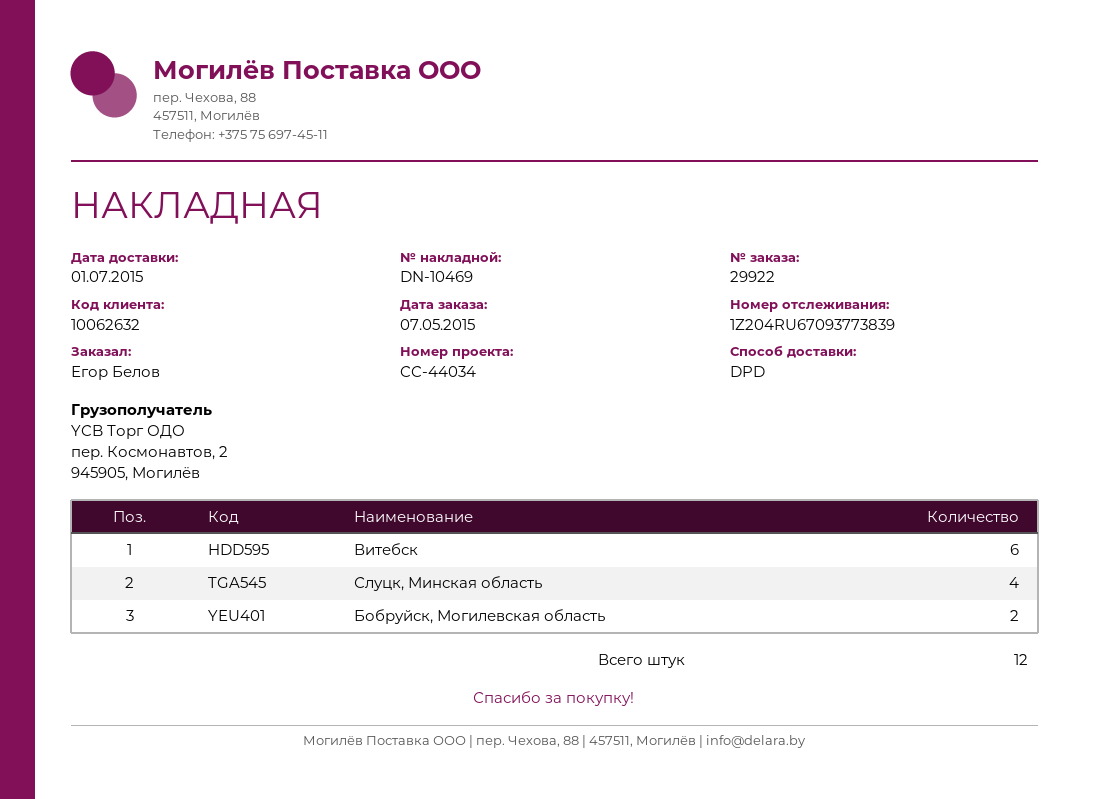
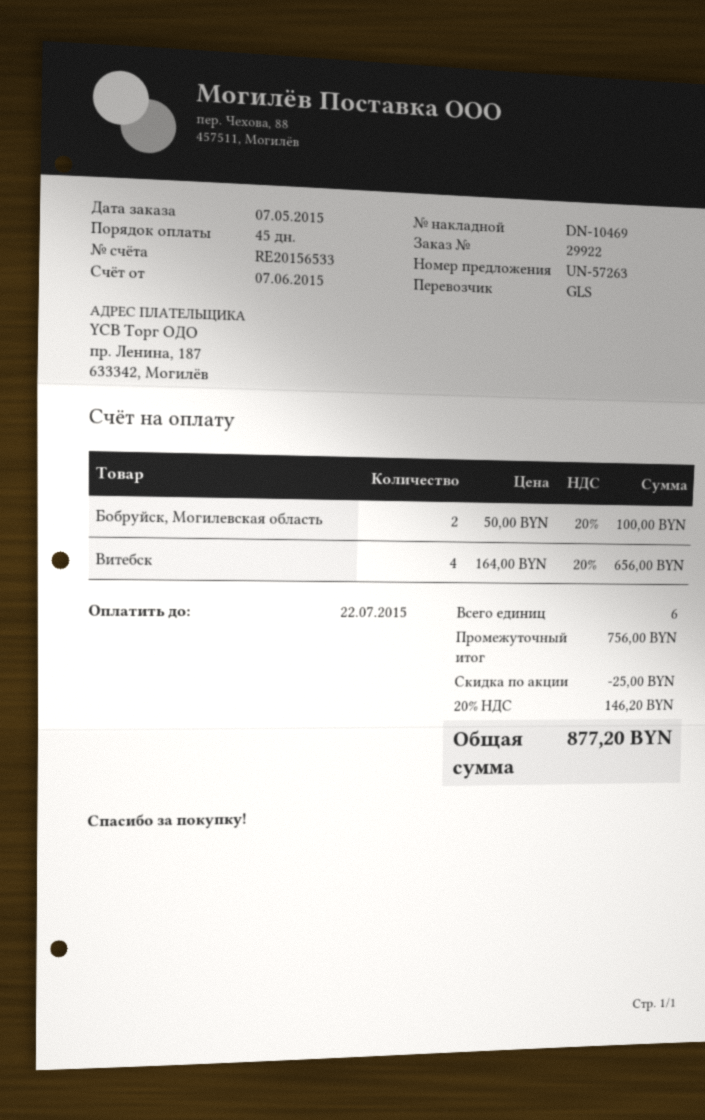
shipping method: DPD -> GLS
Витебск: 6 -> 4
Слуцк, Минская область: 4 -> none
total quantity: 12 -> 6

